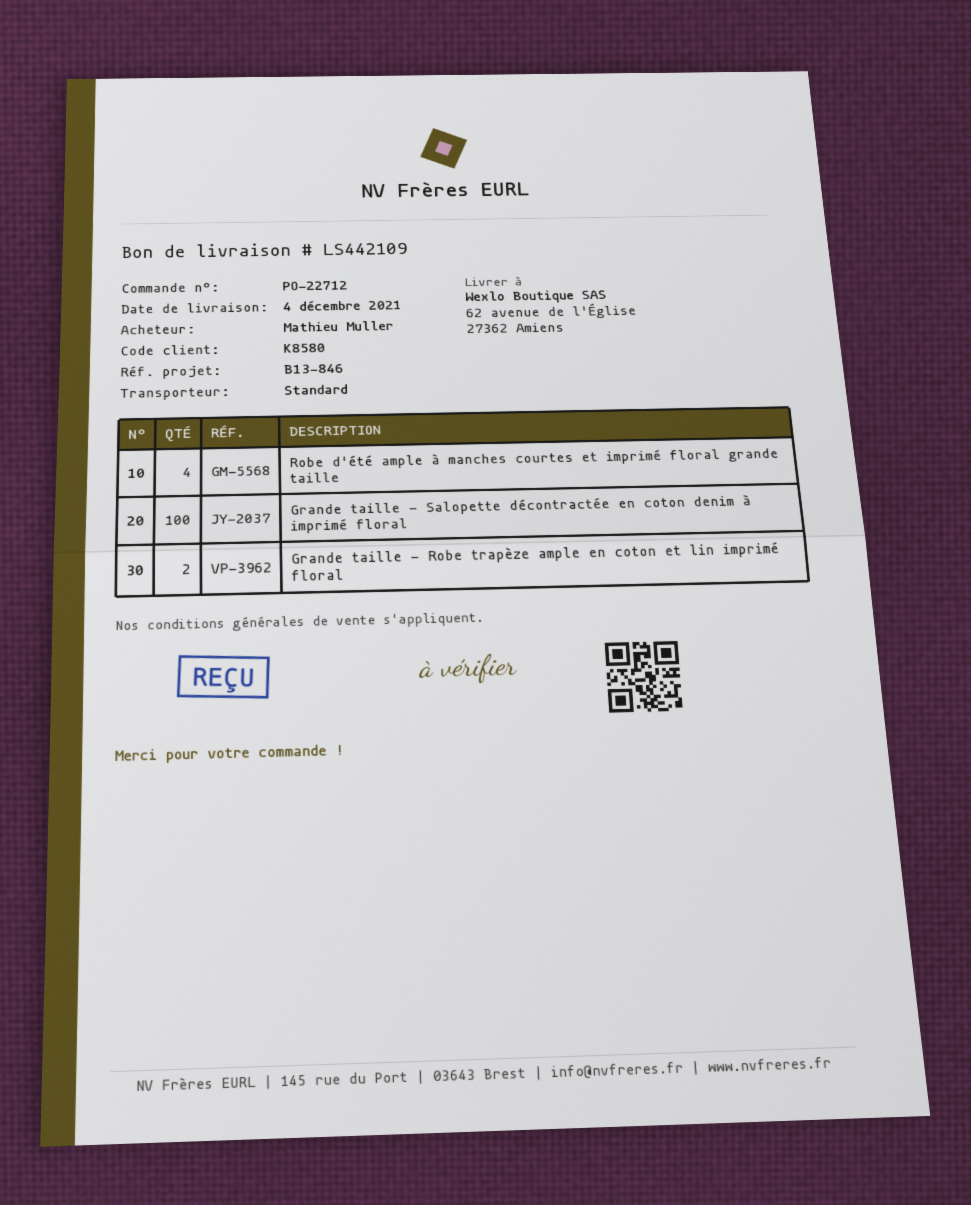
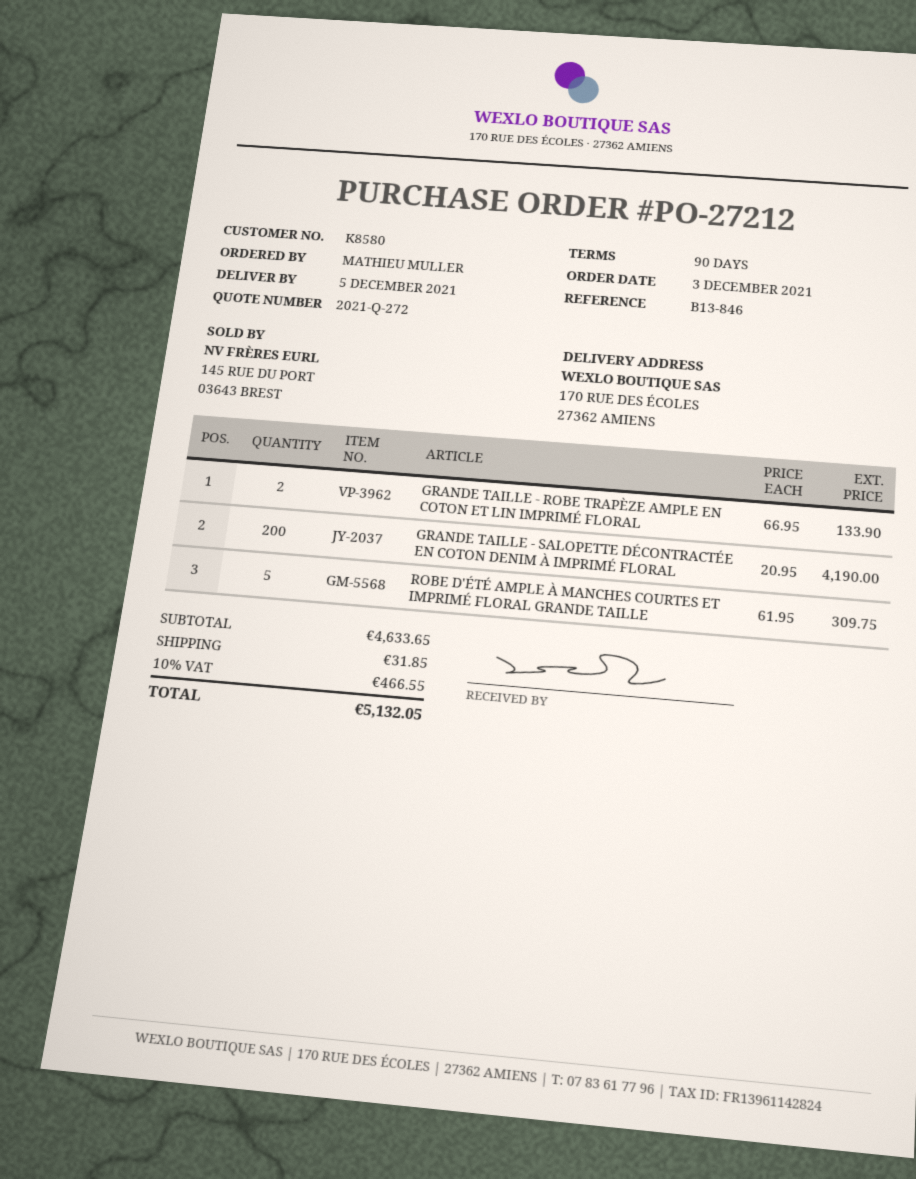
order number: PO-22712 -> PO-27212
delivery date: 2021-12-04 -> 2021-12-05
ship to: 62 avenue de l'Église, 27362 Amiens -> 170 RUE DES ÉCOLES, 27362 AMIENS
Robe d'été ample à manches courtes et imprimé floral grande taille: 4 -> 5
Grande taille - Salopette décontractée en coton denim à imprimé floral: 100 -> 200

